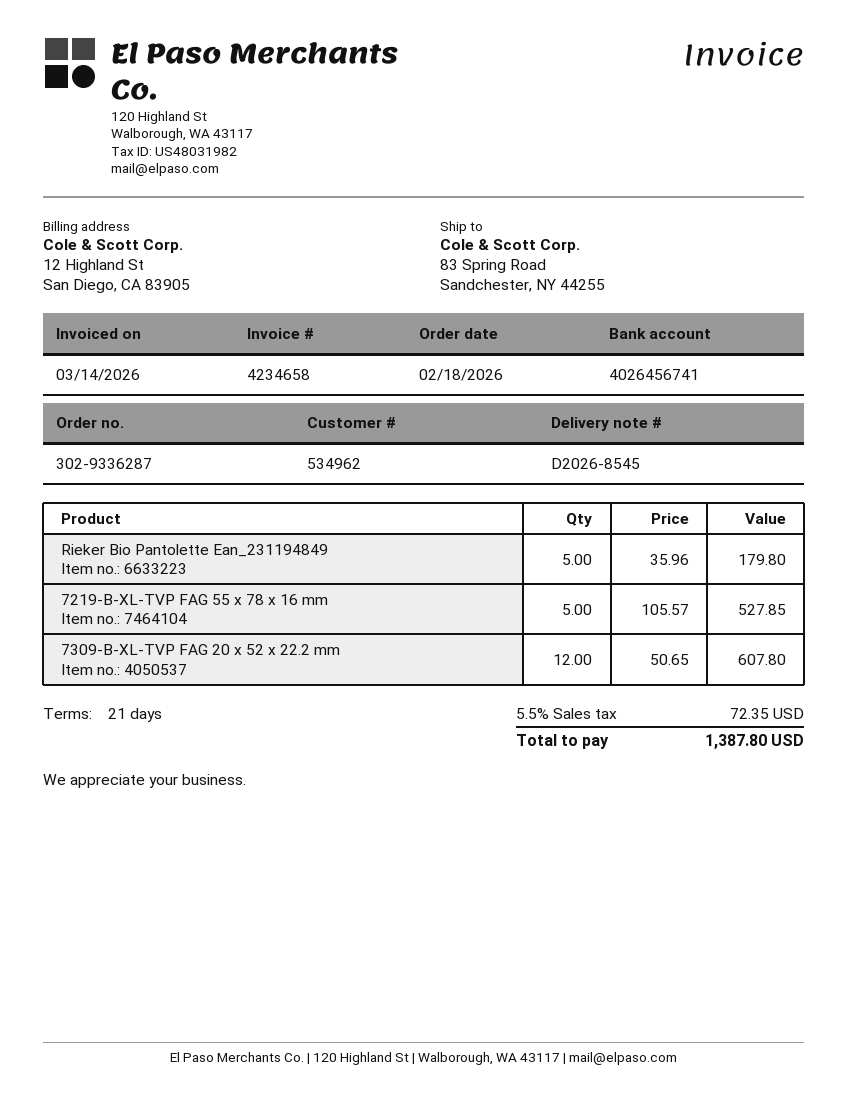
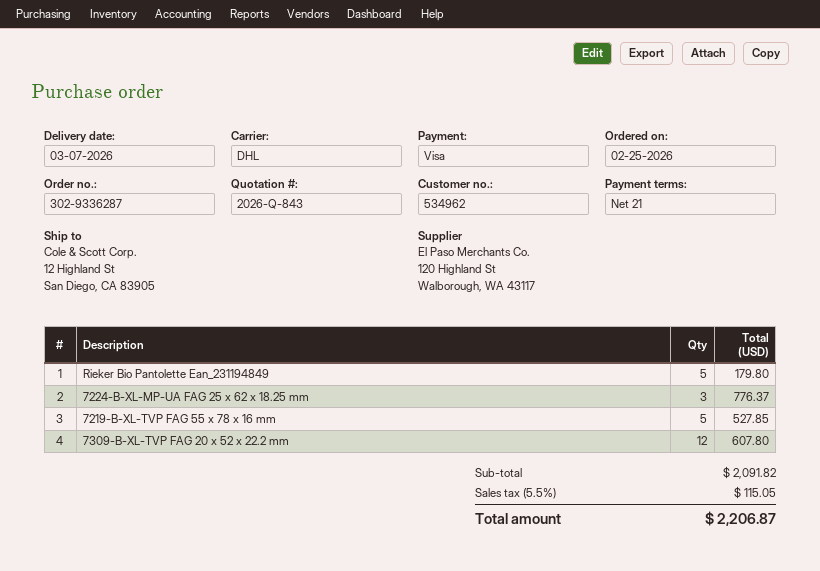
order date: 2026-02-18 -> 2026-02-25
ship to: 83 Spring Road, Sandchester, NY 44255 -> 12 Highland St, San Diego, CA 83905
7224-B-XL-MP-UA FAG 25 x 62 x 18.25 mm: none -> 3 for 776.37
tax: 5.5% = 72.35 -> 5.5% = 115.05
total: 1387.80 -> 2206.87

